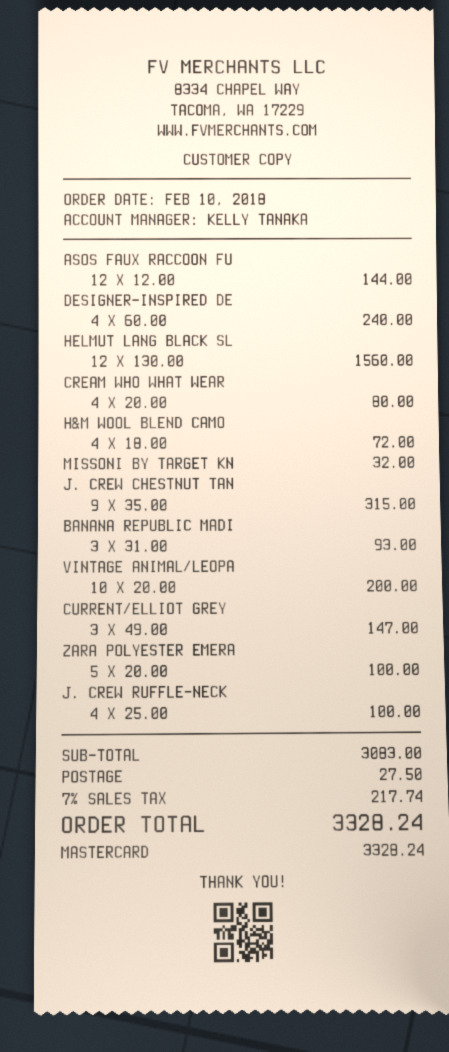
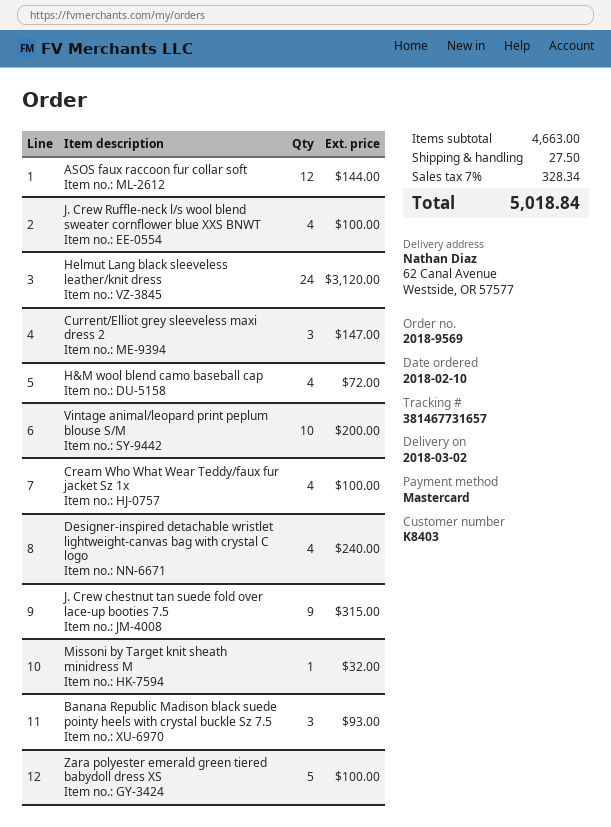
HELMUT LANG BLACK SL: 12 for 1560.00 -> 24 for 3120.00
CREAM WHO WHAT WEAR: 4 for 80.00 -> 4 for 100.00
subtotal: 3083.00 -> 4663.00
tax: 7% = 217.74 -> 7% = 328.34
total: 3328.24 -> 5018.84

